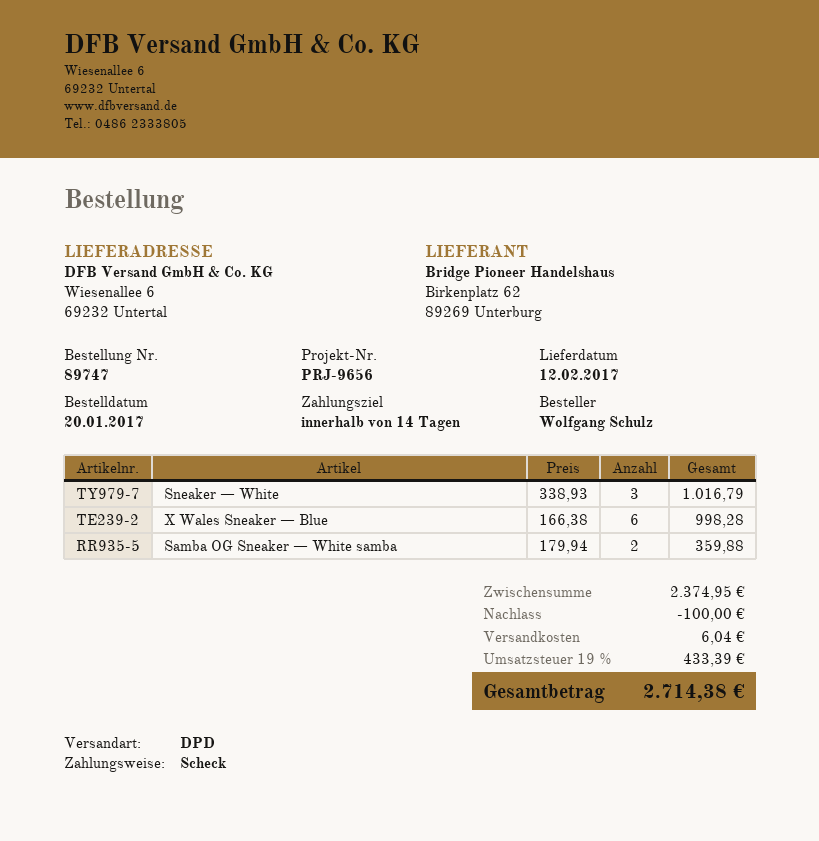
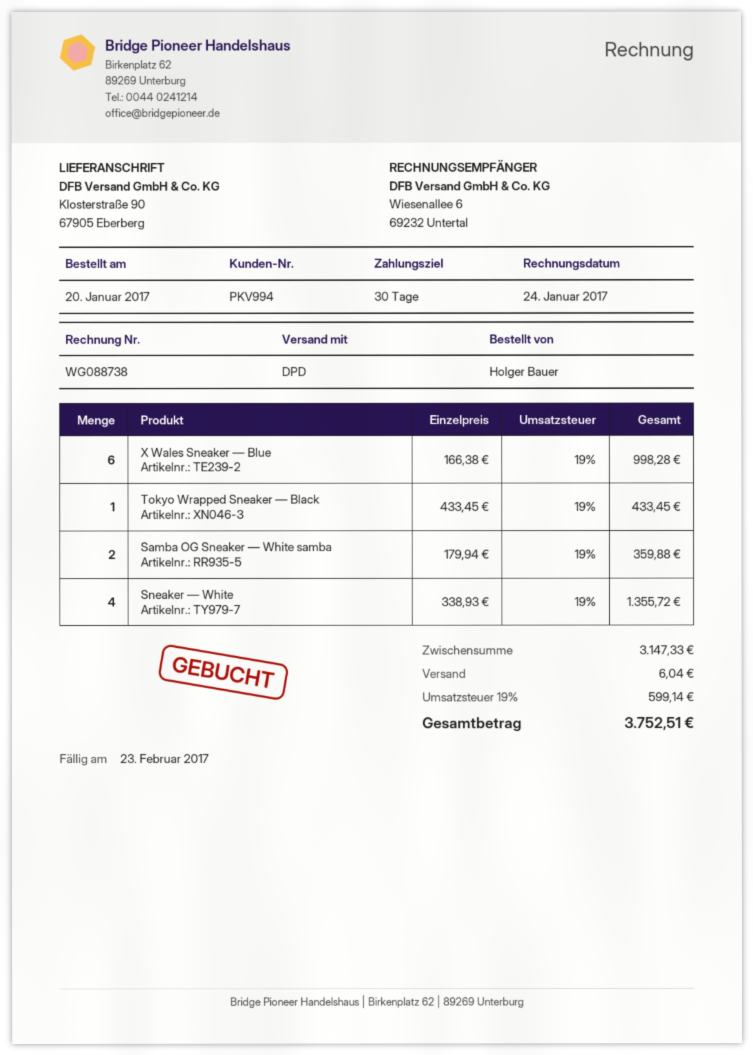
payment terms: 14 days -> 30 days
ordered by: Wolfgang Schulz -> Holger Bauer
ship to: Wiesenallee 6, 69232 Untertal -> Klosterstraße 90, 67905 Eberberg
Sneaker — White: 3 x 338.93 = 1016.79 -> 4 x 338.93 = 1355.72
Tokyo Wrapped Sneaker — Black: none -> 1 x 433.45 = 433.45
subtotal: 2374.95 -> 3147.33
discount: 100.00 -> none
tax: 19% = 433.39 -> 19% = 599.14
total: 2714.38 -> 3752.51

